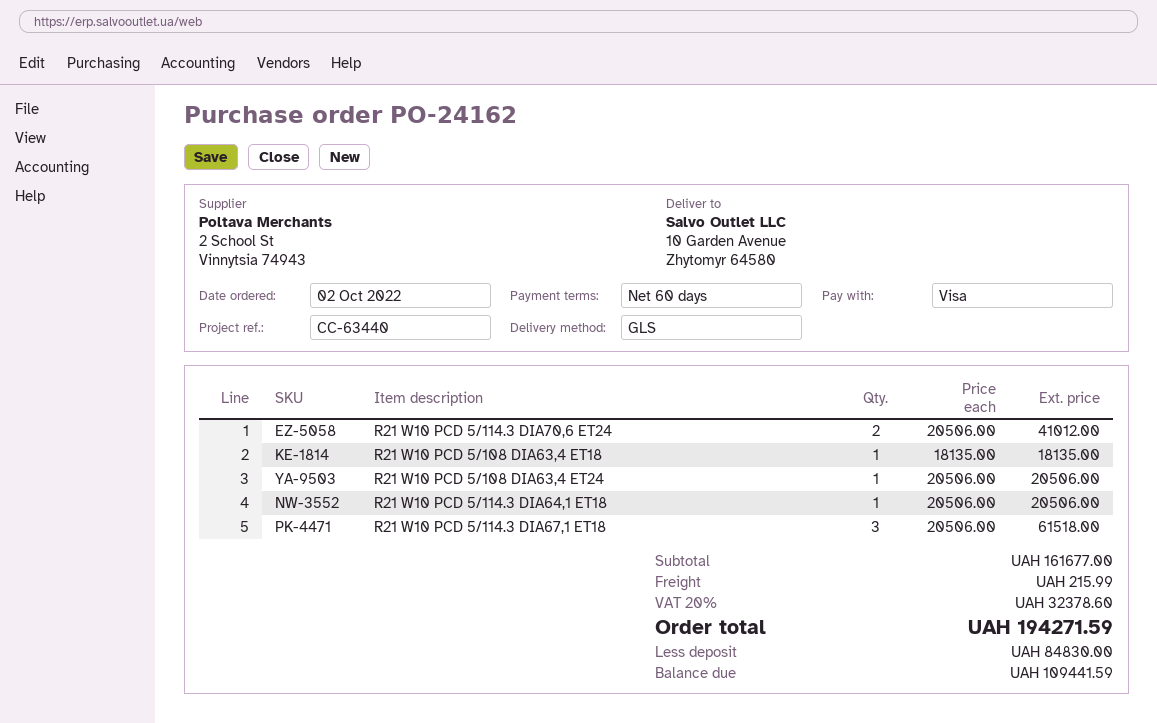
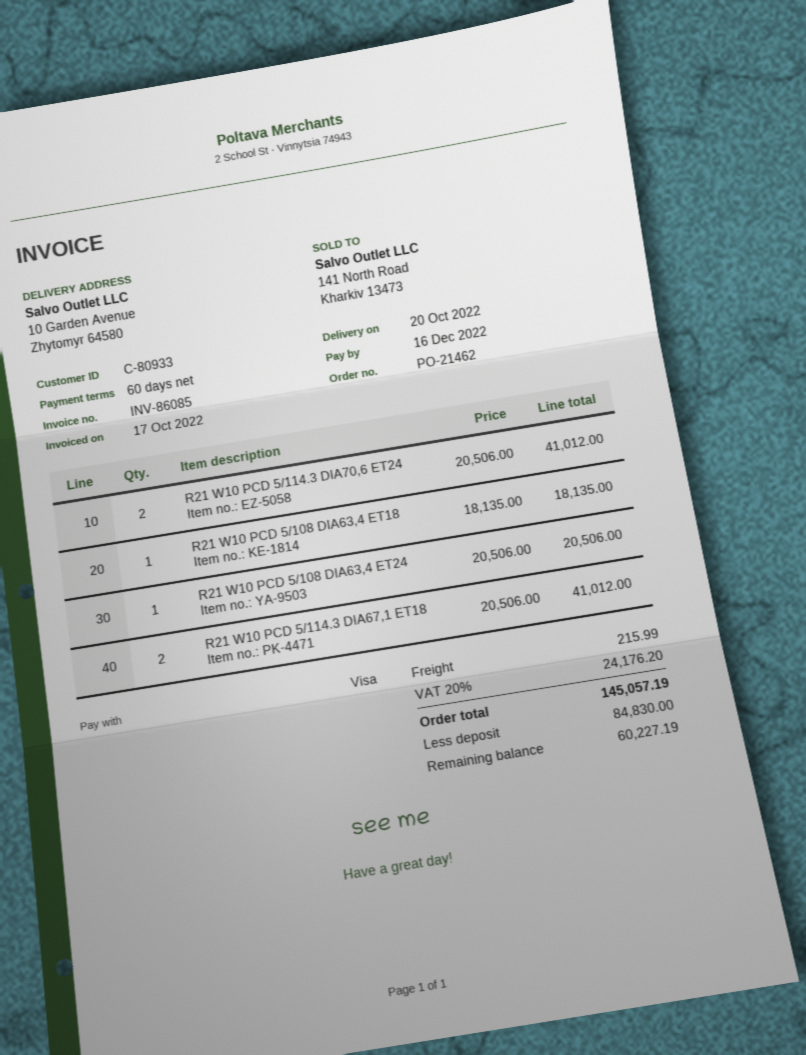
order number: PO-24162 -> PO-21462
R21 W10 PCD 5/114.3 DIA64,1 ET18: 1 x 20506.00 = 20506.00 -> none
R21 W10 PCD 5/114.3 DIA67,1 ET18: 3 x 20506.00 = 61518.00 -> 2 x 20506.00 = 41012.00
tax: 20% = 32378.60 -> 20% = 24176.20
total: 194271.59 -> 145057.19
balance: 109441.59 -> 60227.19

